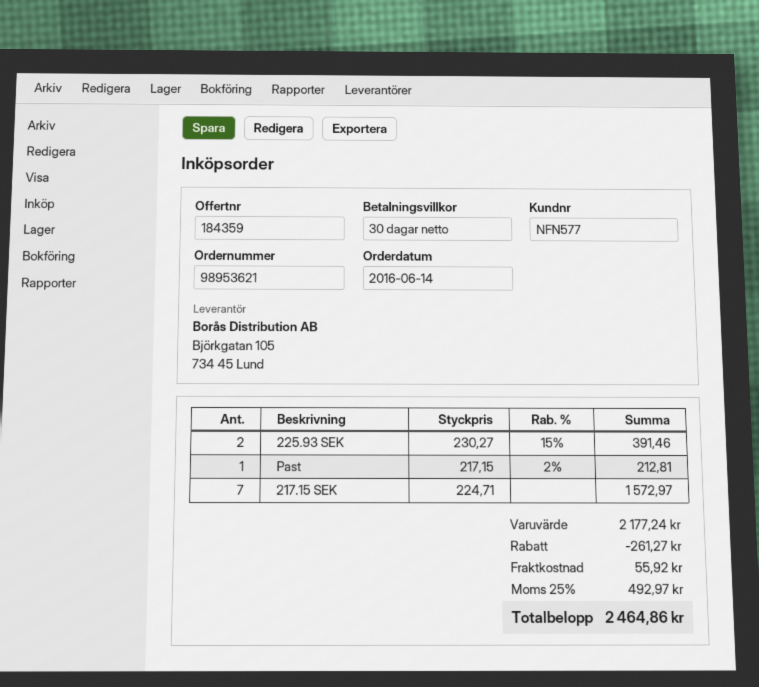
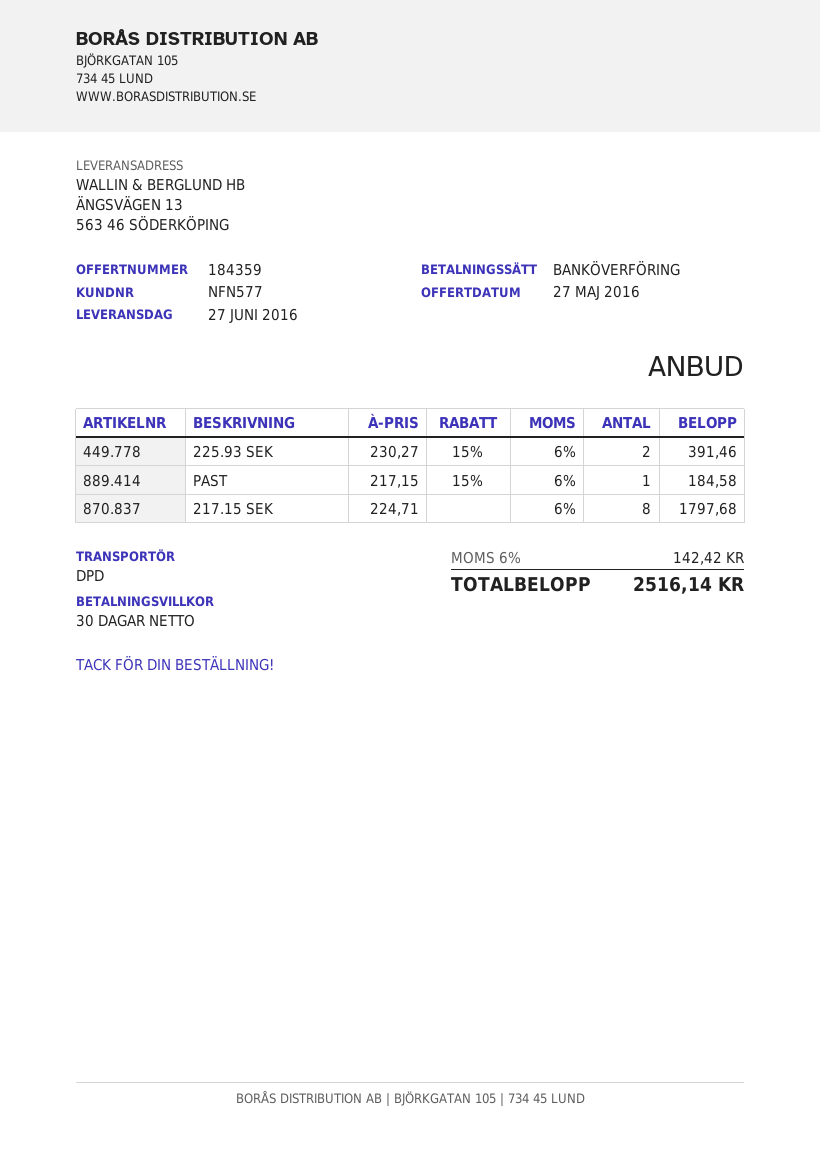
Past: 1 x 217.15 - 2% = 212.81 -> 1 x 217.15 - 15% = 184.58
217.15 SEK: 7 x 224.71 = 1572.97 -> 8 x 224.71 = 1797.68
discount: 261.27 -> none
shipping: 55.92 -> none
tax: 25% = 492.97 -> 6% = 142.42
total: 2464.86 -> 2516.14

